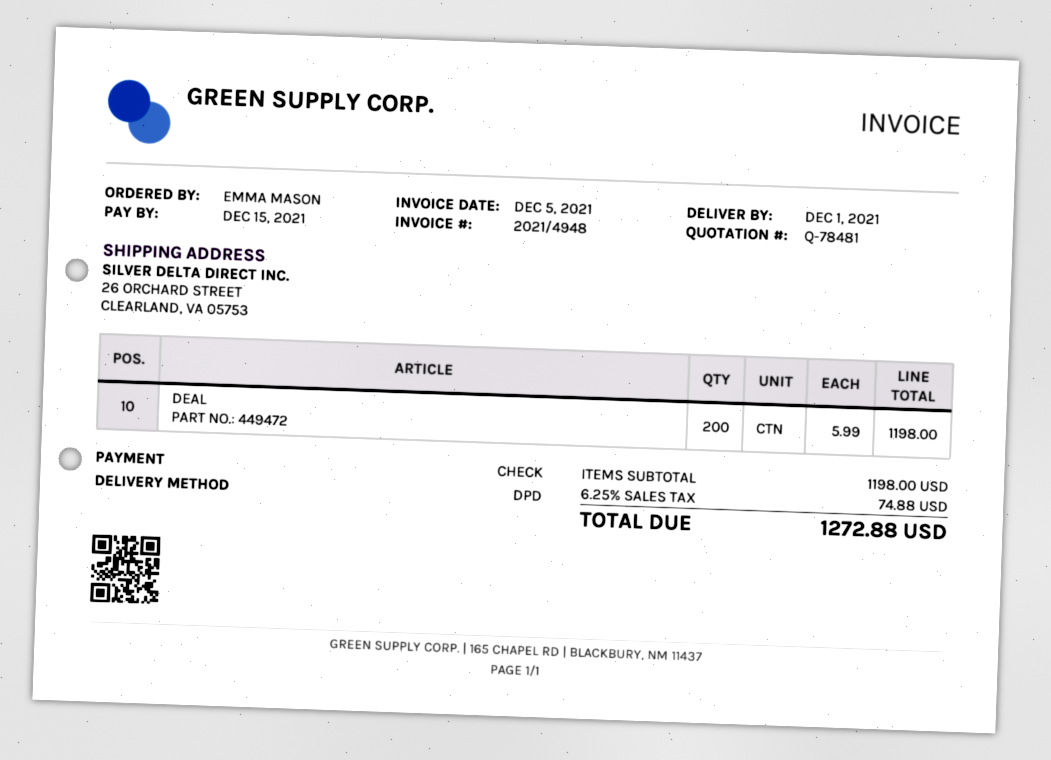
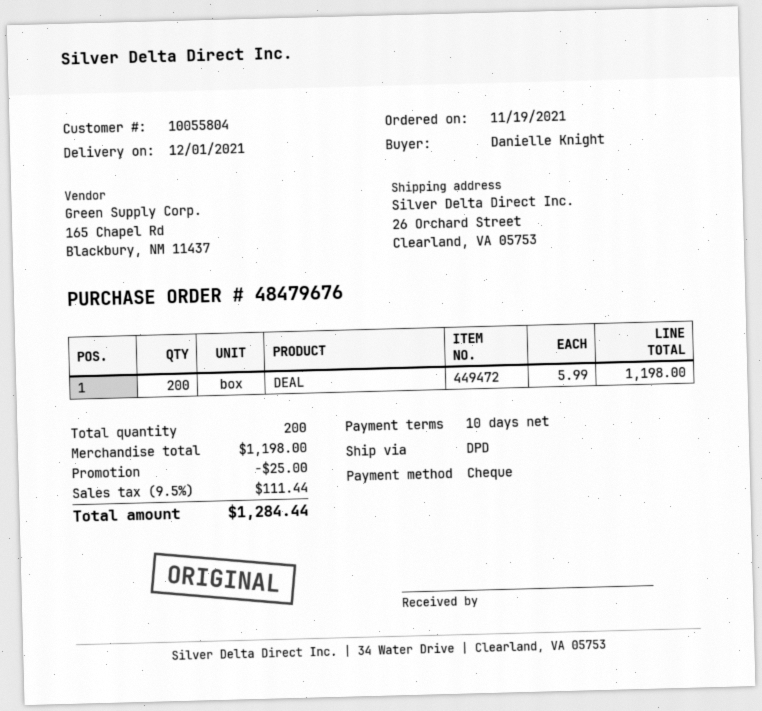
ordered by: EMMA MASON -> Danielle Knight
discount: none -> 25.00
tax: 6.25% = 74.88 -> 9.5% = 111.44
total: 1272.88 -> 1284.44

